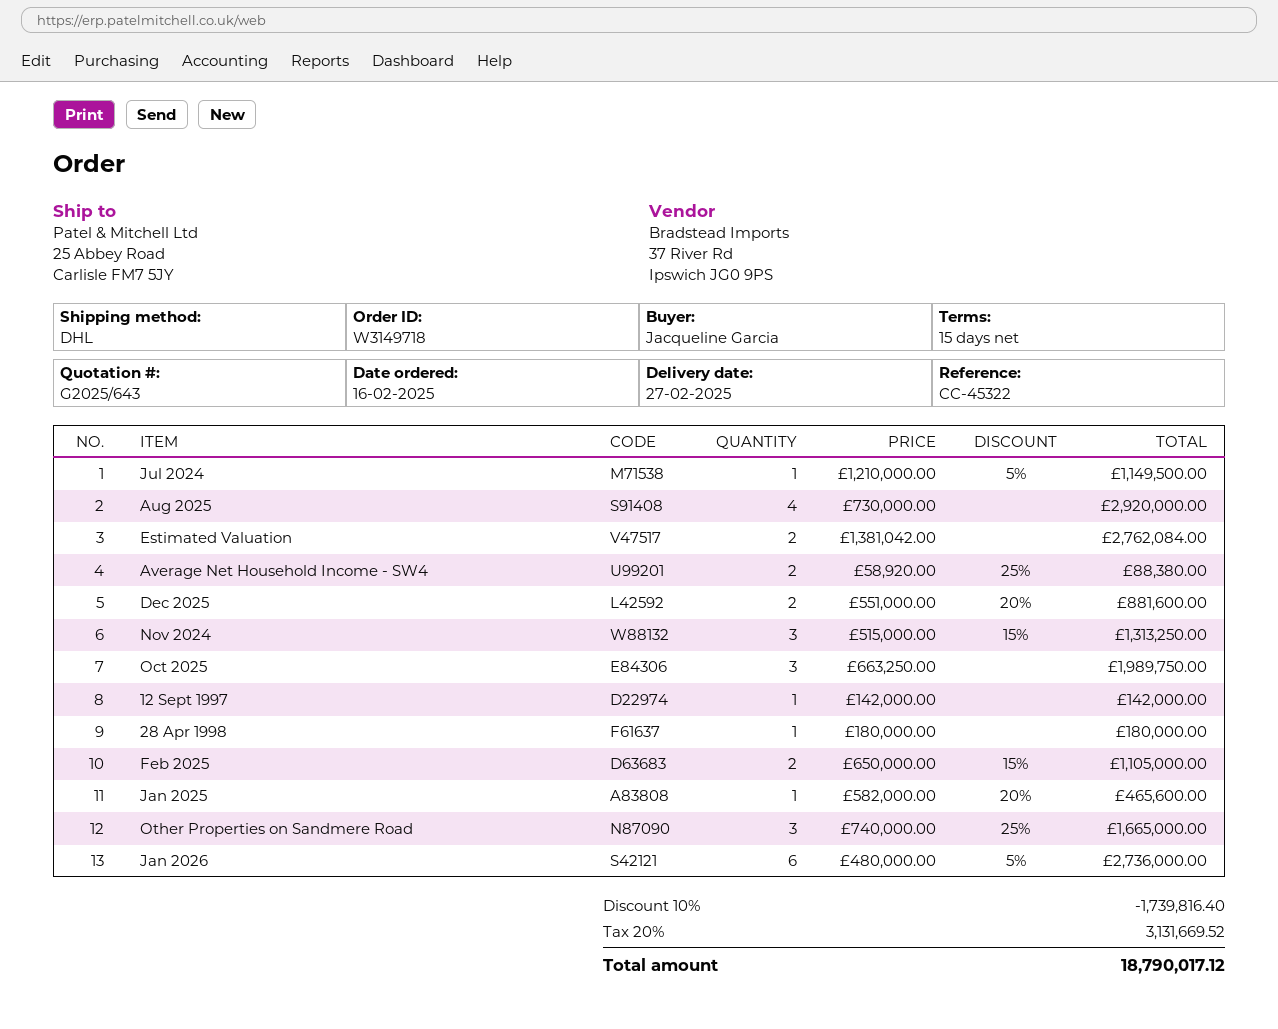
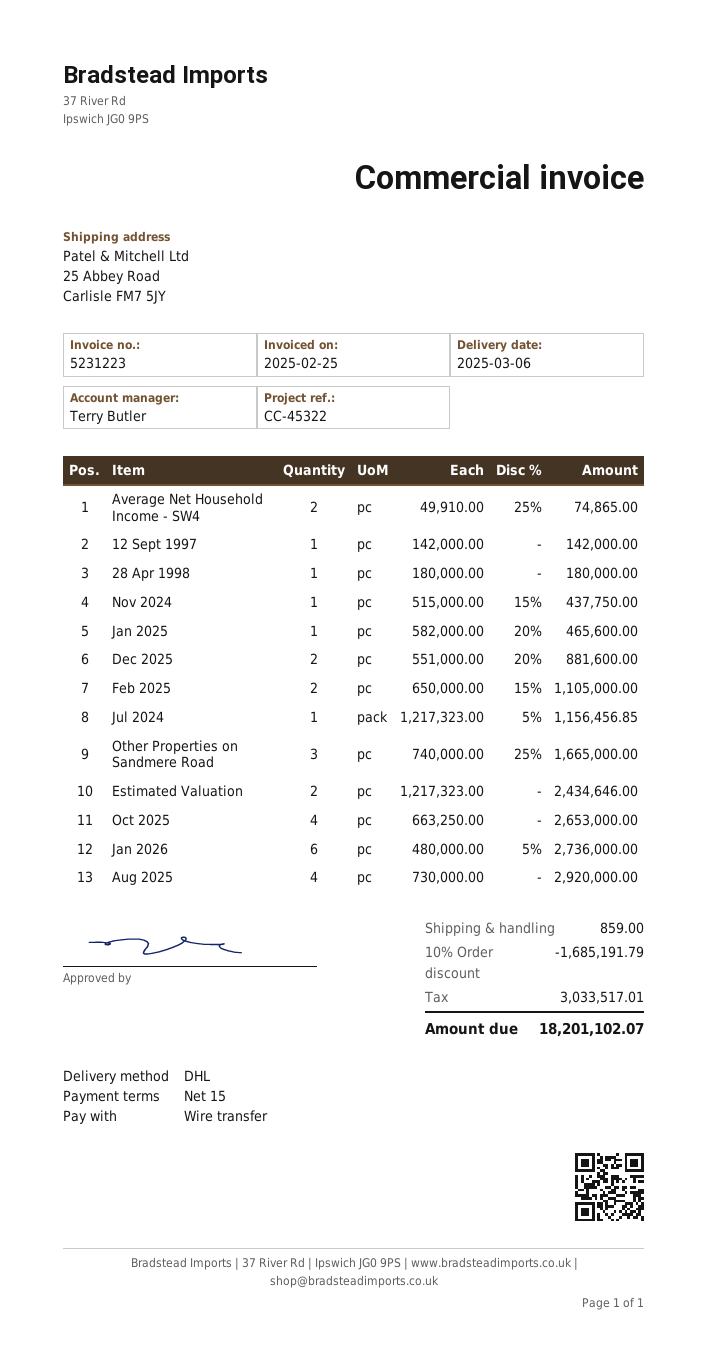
delivery date: 2025-02-27 -> 2025-03-06
Jul 2024: 1 x 1210000.00 - 5% = 1149500.00 -> 1 x 1217323.00 - 5% = 1156456.85
Estimated Valuation: 2 x 1381042.00 = 2762084.00 -> 2 x 1217323.00 = 2434646.00
Average Net Household Income - SW4: 2 x 58920.00 - 25% = 88380.00 -> 2 x 49910.00 - 25% = 74865.00
Nov 2024: 3 x 515000.00 - 15% = 1313250.00 -> 1 x 515000.00 - 15% = 437750.00
Oct 2025: 3 x 663250.00 = 1989750.00 -> 4 x 663250.00 = 2653000.00
discount: 10% = 1739816.40 -> 10% = 1685191.79
shipping: none -> 859.00
tax: 3131669.52 -> 3033517.01
total: 18790017.12 -> 18201102.07

